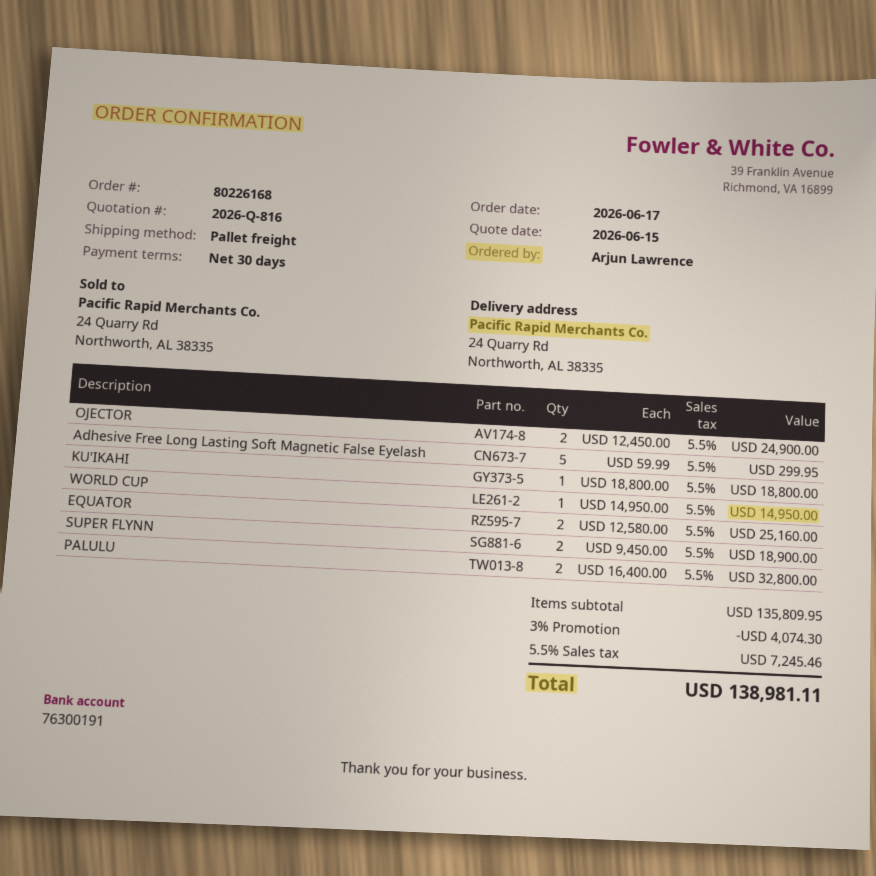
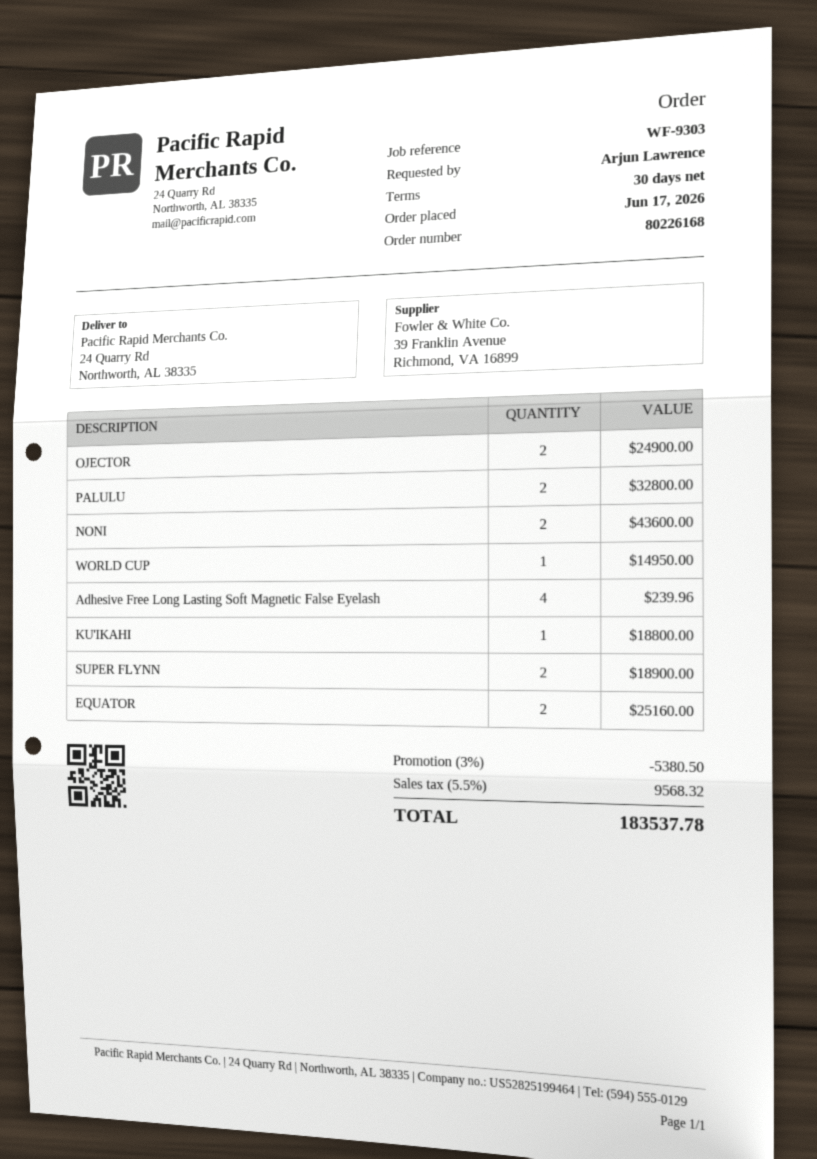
Adhesive Free Long Lasting Soft Magnetic False Eyelash: 5 for 299.95 -> 4 for 239.96
NONI: none -> 2 for 43600.00
discount: 3% = 4074.30 -> 3% = 5380.50
tax: 5.5% = 7245.46 -> 5.5% = 9568.32
total: 138981.11 -> 183537.78

